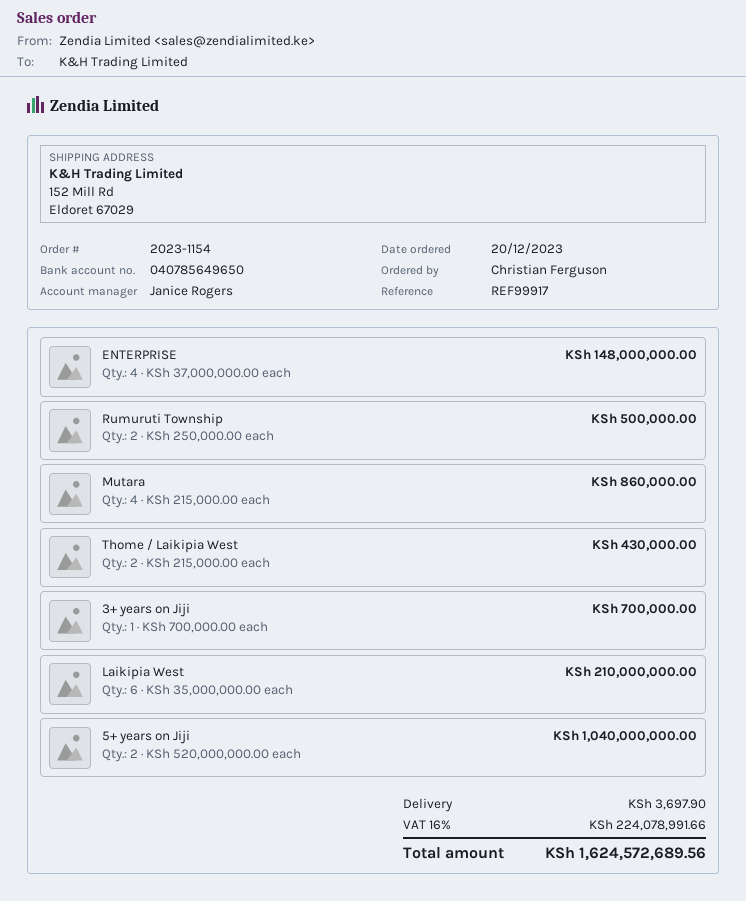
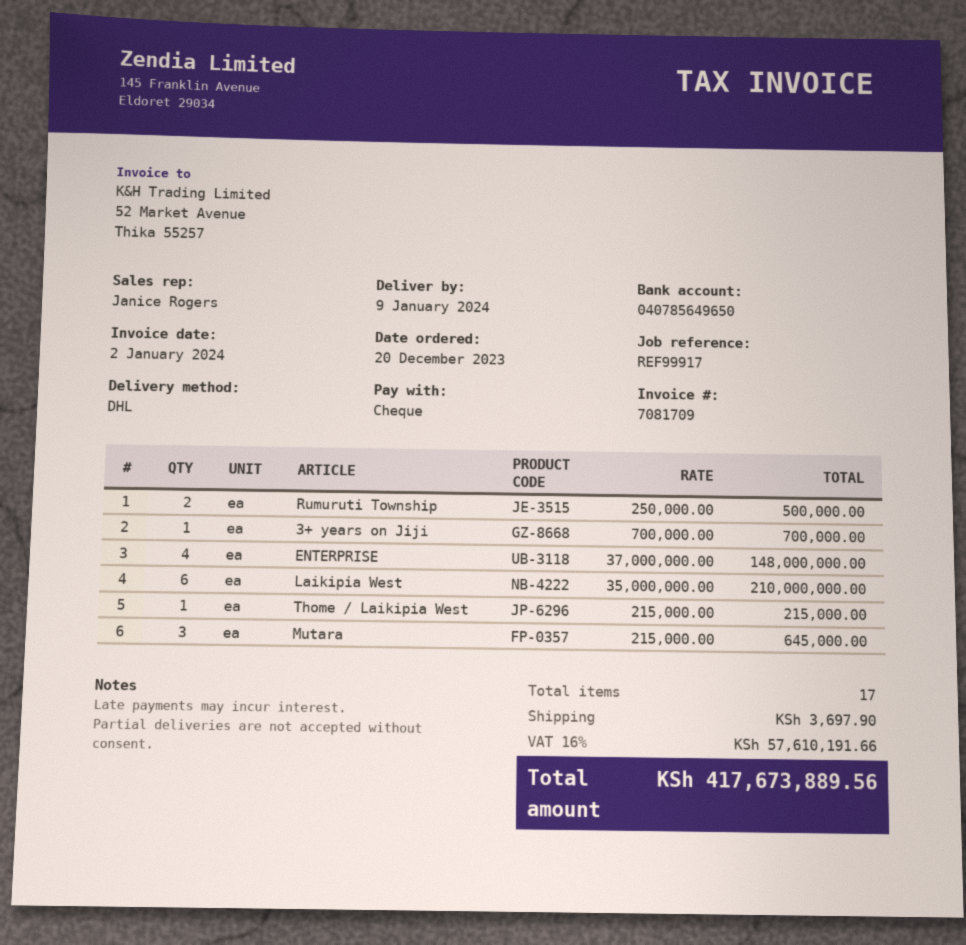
Mutara: 4 x 215000.00 = 860000.00 -> 3 x 215000.00 = 645000.00
Thome / Laikipia West: 2 x 215000.00 = 430000.00 -> 1 x 215000.00 = 215000.00
5+ years on Jiji: 2 x 520000000.00 = 1040000000.00 -> none
tax: 16% = 224078991.66 -> 16% = 57610191.66
total: 1624572689.56 -> 417673889.56

